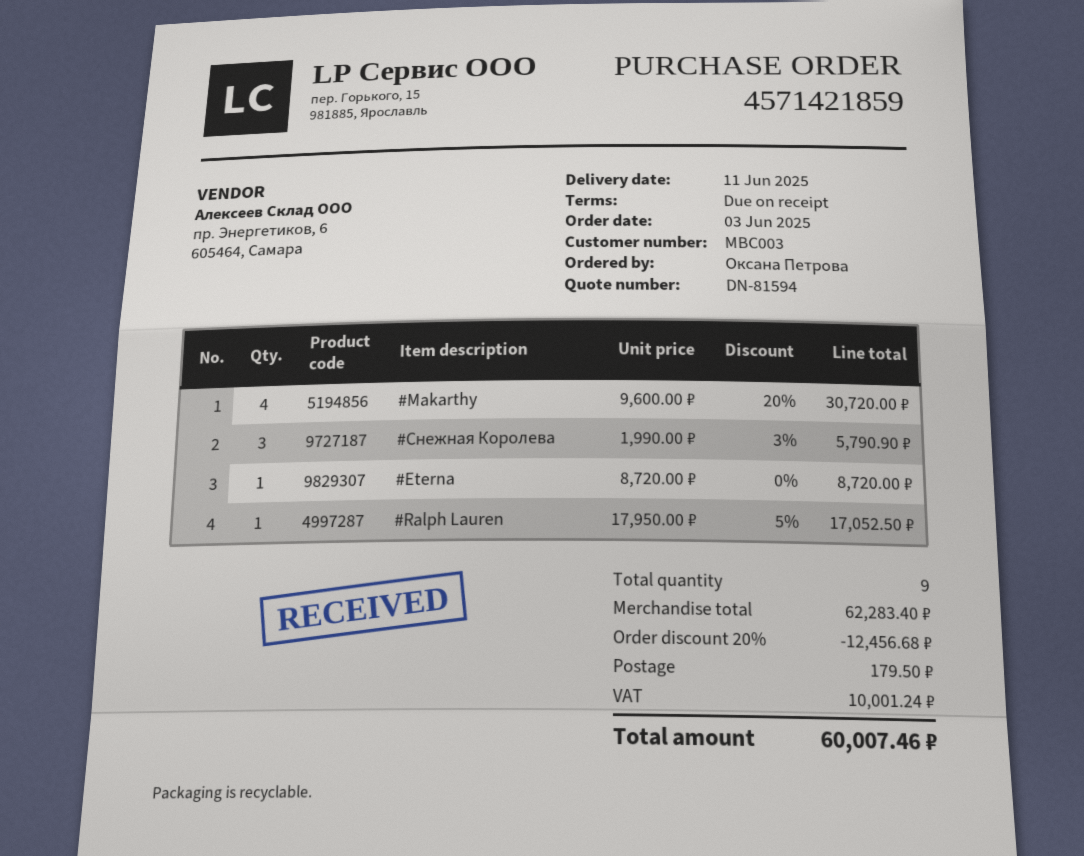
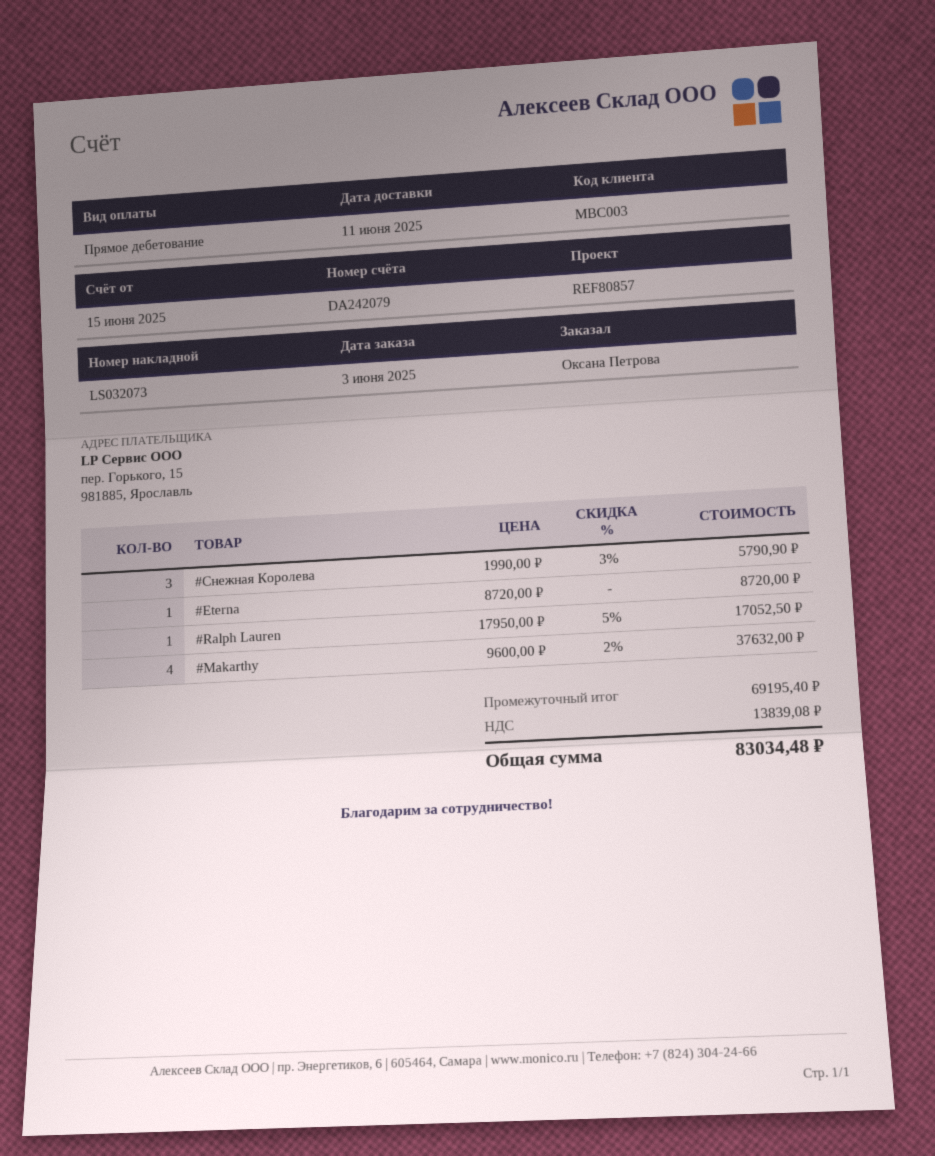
#Makarthy: 4 x 9600.00 - 20% = 30720.00 -> 4 x 9600.00 - 2% = 37632.00
subtotal: 62283.40 -> 69195.40
discount: 20% = 12456.68 -> none
shipping: 179.50 -> none
tax: 10001.24 -> 13839.08
total: 60007.46 -> 83034.48

